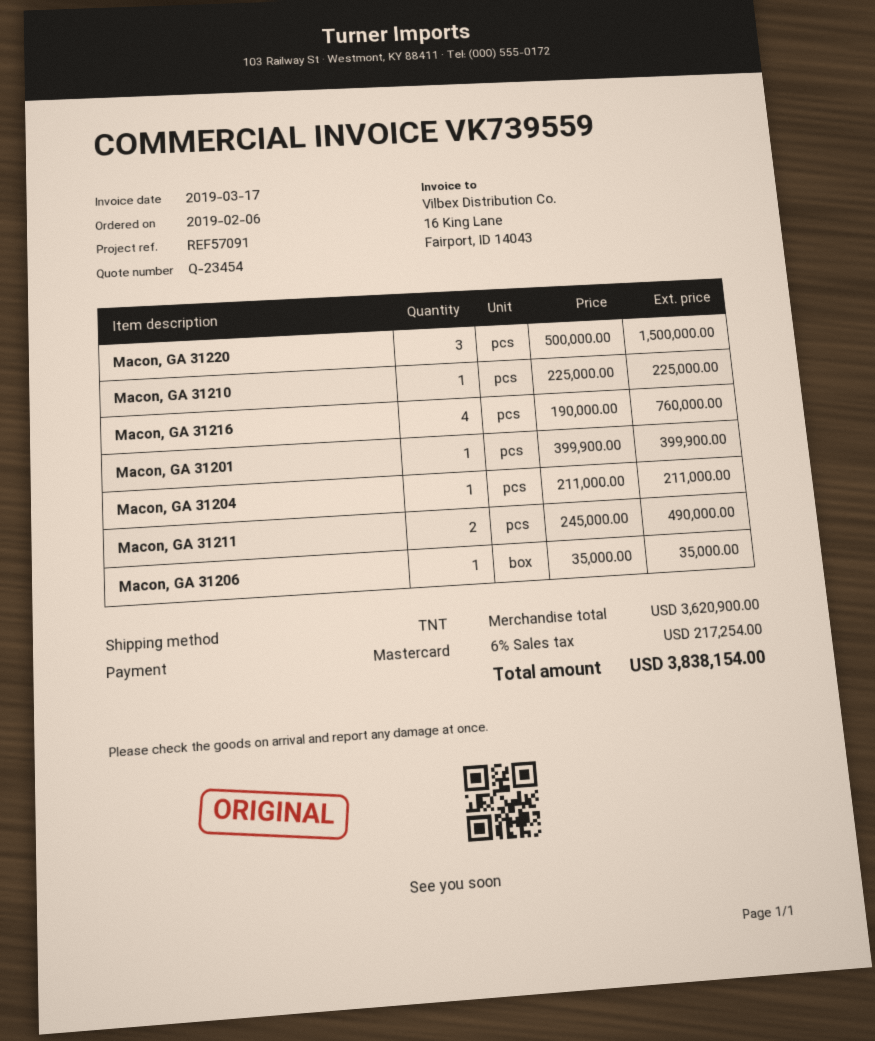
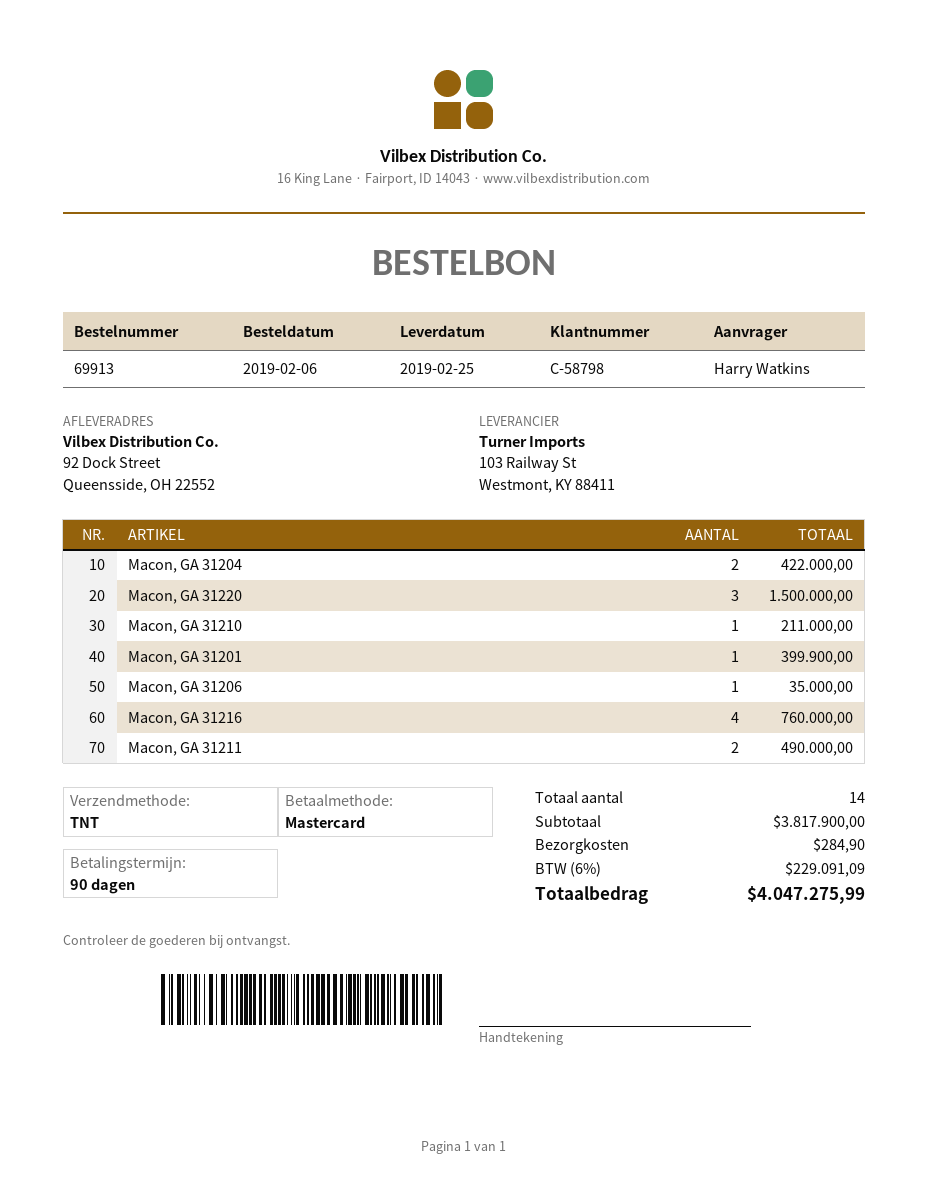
Macon, GA 31210: 1 for 225000.00 -> 1 for 211000.00
Macon, GA 31204: 1 for 211000.00 -> 2 for 422000.00
subtotal: 3620900.00 -> 3817900.00
shipping: none -> 284.90
tax: 6% = 217254.00 -> 6% = 229091.09
total: 3838154.00 -> 4047275.99

